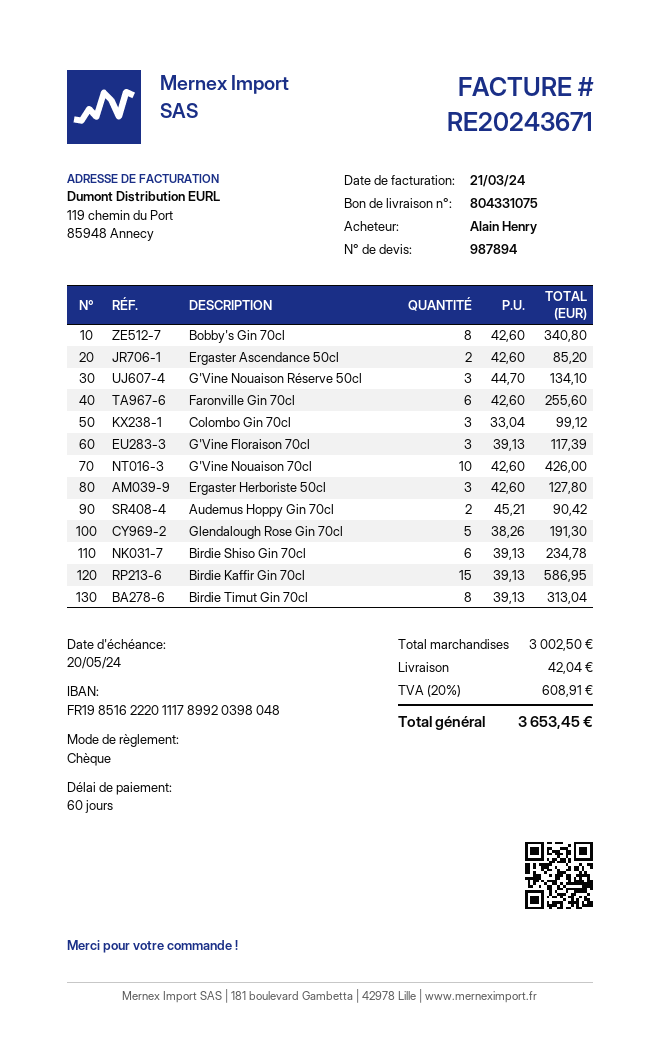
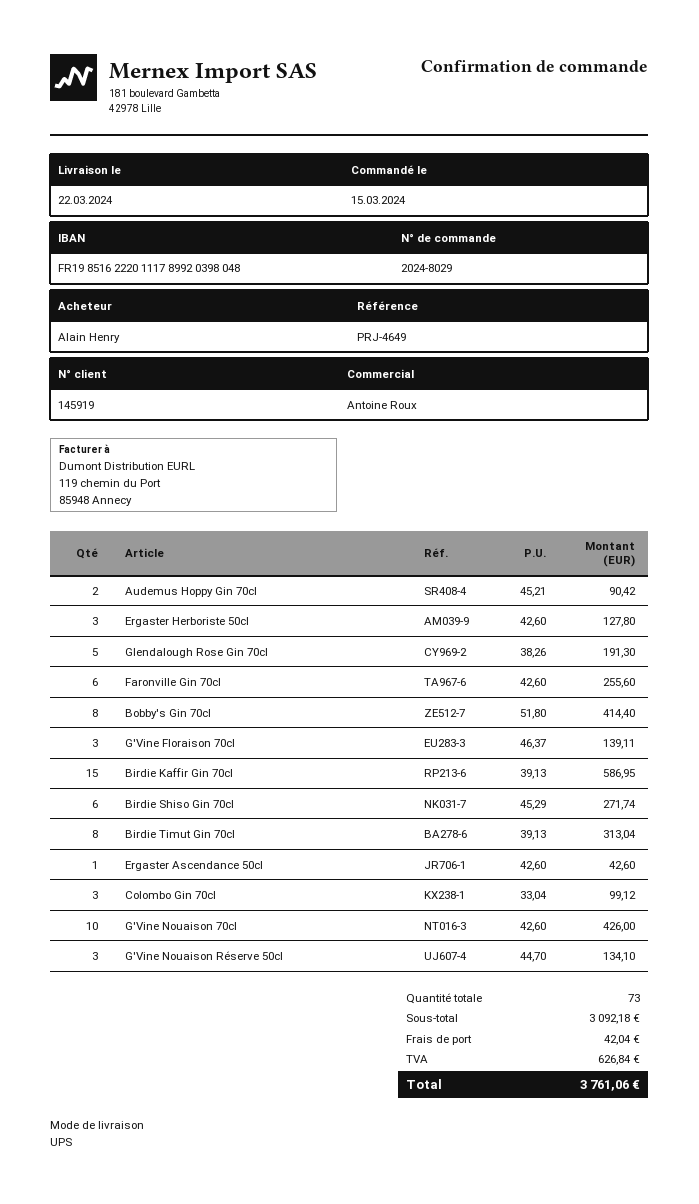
Bobby's Gin 70cl: 8 x 42.60 = 340.80 -> 8 x 51.80 = 414.40
Ergaster Ascendance 50cl: 2 x 42.60 = 85.20 -> 1 x 42.60 = 42.60
G'Vine Floraison 70cl: 3 x 39.13 = 117.39 -> 3 x 46.37 = 139.11
Birdie Shiso Gin 70cl: 6 x 39.13 = 234.78 -> 6 x 45.29 = 271.74
subtotal: 3002.50 -> 3092.18
tax: 608.91 -> 626.84
total: 3653.45 -> 3761.06

